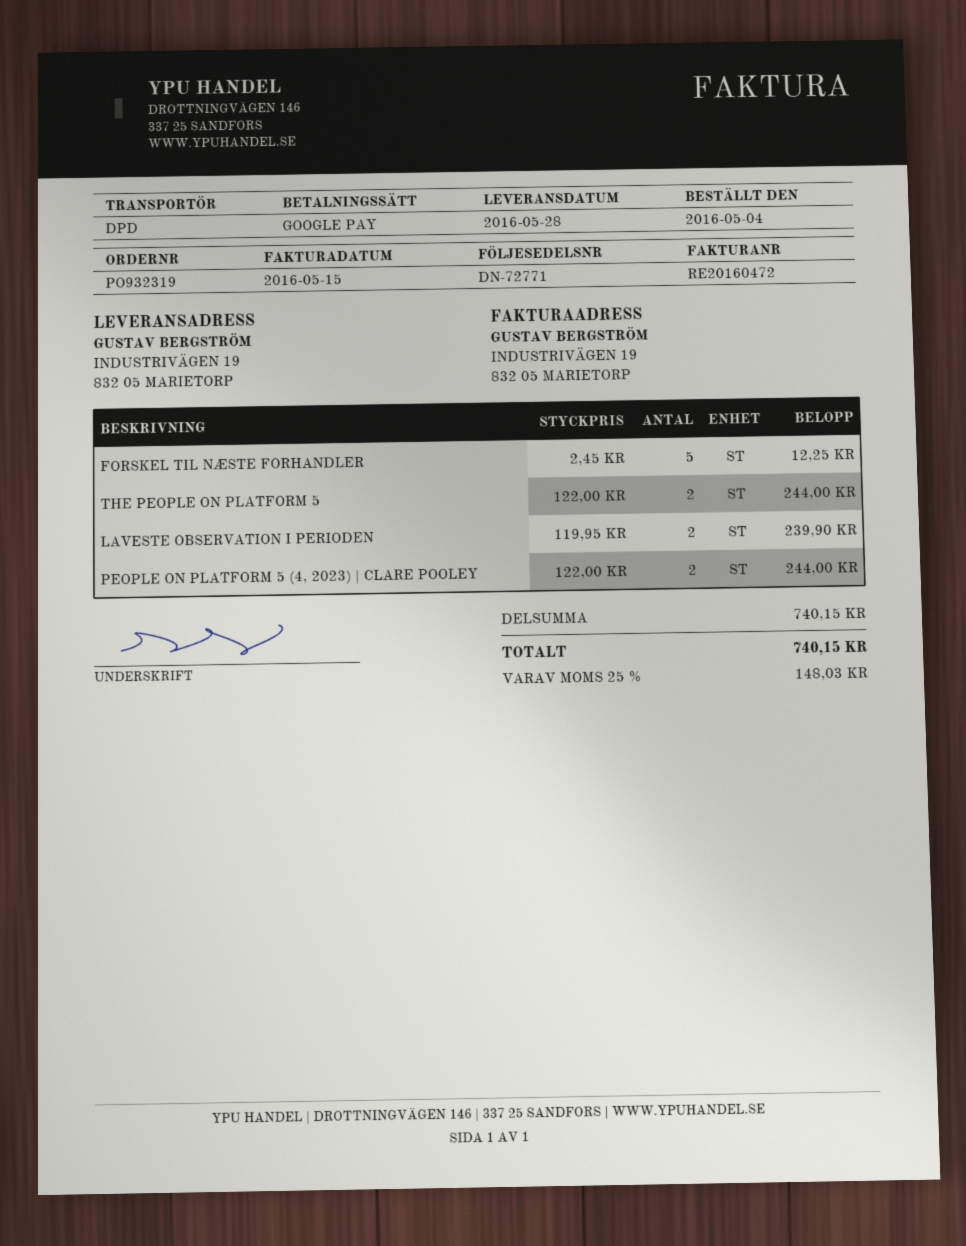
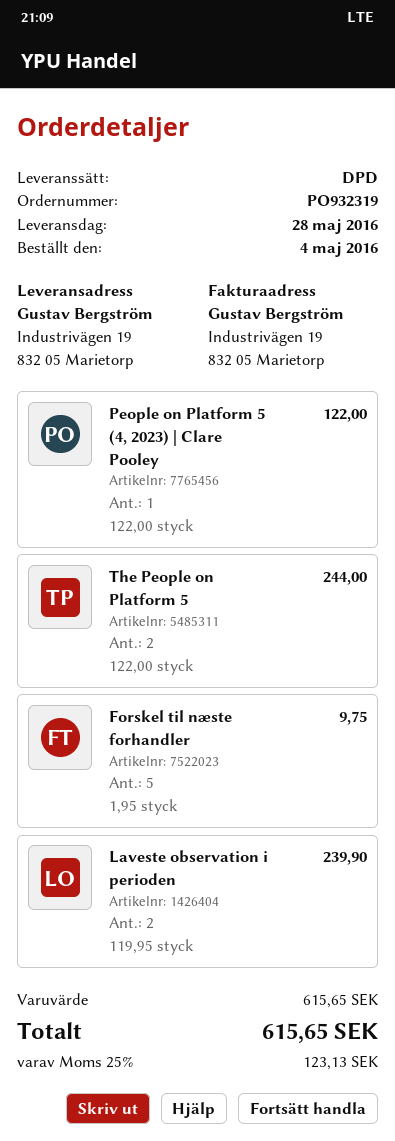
FORSKEL TIL NÆSTE FORHANDLER: 5 x 2.45 = 12.25 -> 5 x 1.95 = 9.75
PEOPLE ON PLATFORM 5 (4, 2023) | CLARE POOLEY: 2 x 122.00 = 244.00 -> 1 x 122.00 = 122.00
subtotal: 740.15 -> 615.65
tax: 25% = 148.03 -> 25% = 123.13
total: 740.15 -> 615.65

